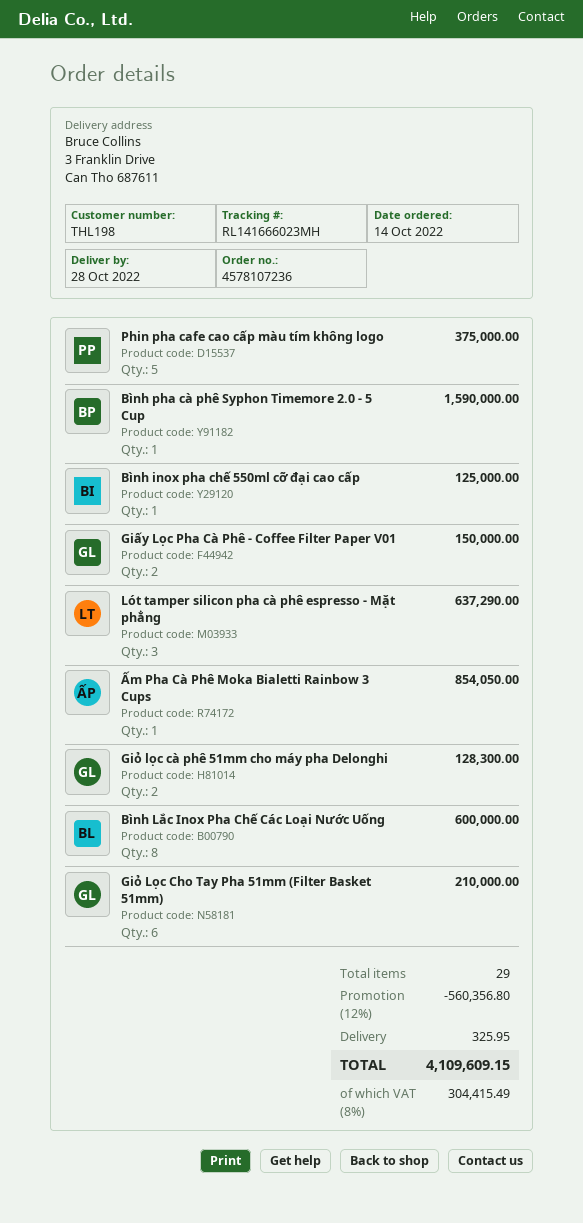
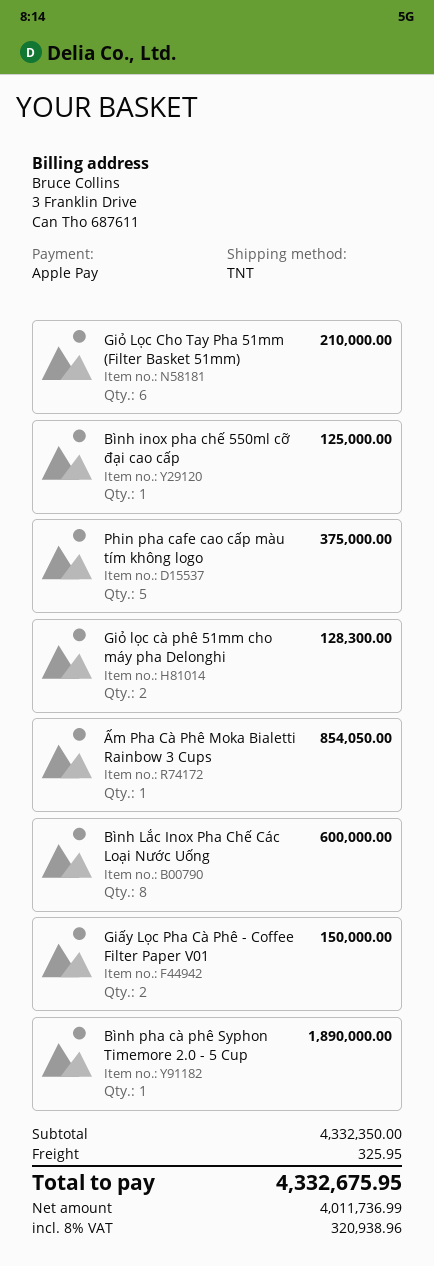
Bình pha cà phê Syphon Timemore 2.0 - 5 Cup: 1 for 1590000.00 -> 1 for 1890000.00
Lót tamper silicon pha cà phê espresso - Mặt phẳng: 3 for 637290.00 -> none
discount: 12% = 560356.80 -> none
tax: 8% = 304415.49 -> 8% = 320938.96
total: 4109609.15 -> 4332675.95

